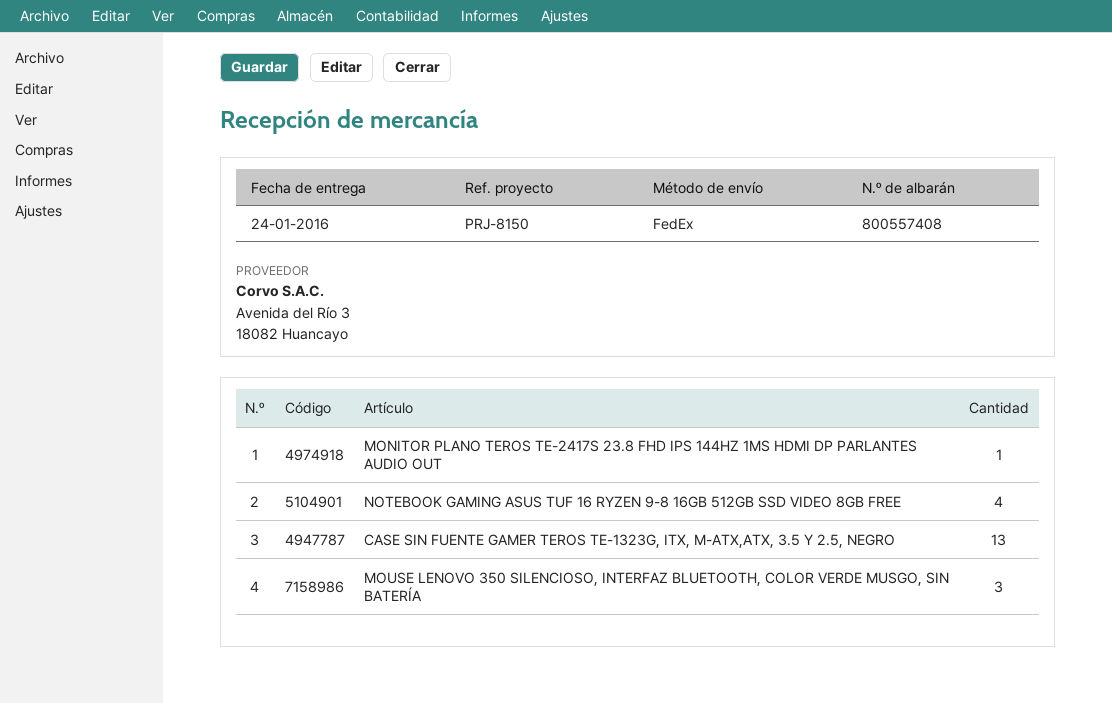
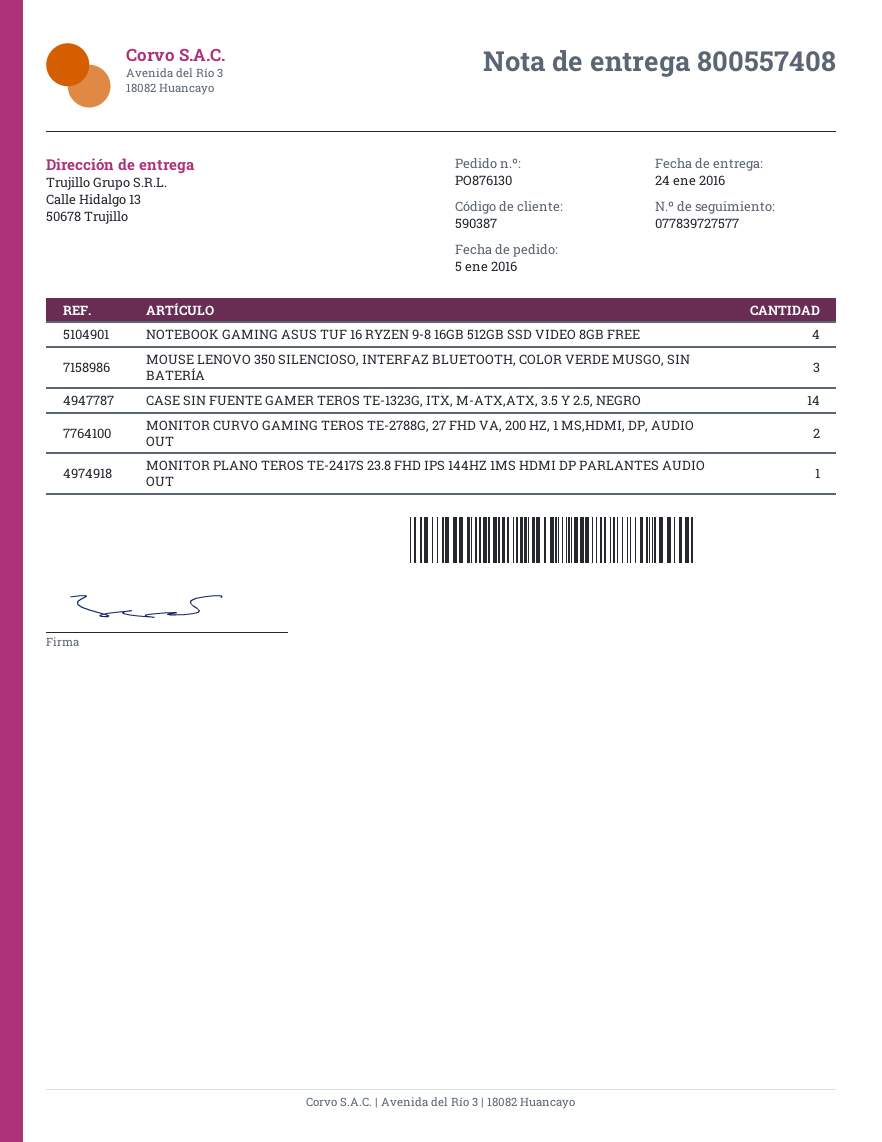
CASE SIN FUENTE GAMER TEROS TE-1323G, ITX, M-ATX,ATX, 3.5 Y 2.5, NEGRO: 13 -> 14
MONITOR CURVO GAMING TEROS TE-2788G, 27 FHD VA, 200 HZ, 1 MS,HDMI, DP, AUDIO OUT: none -> 2

